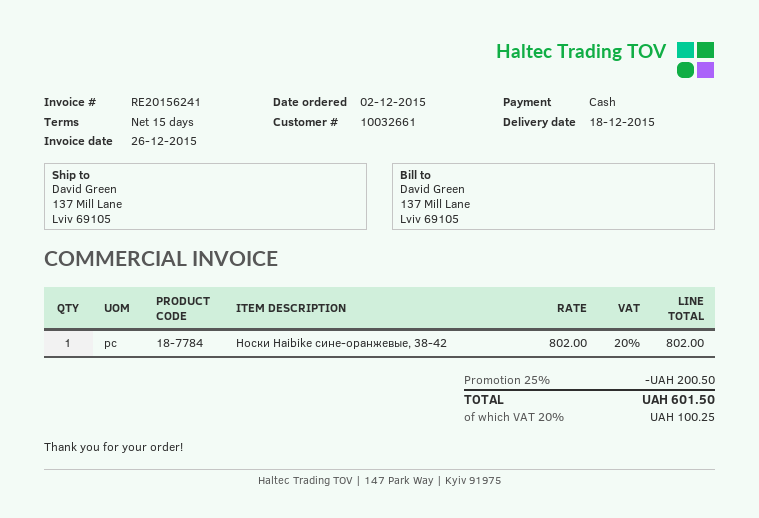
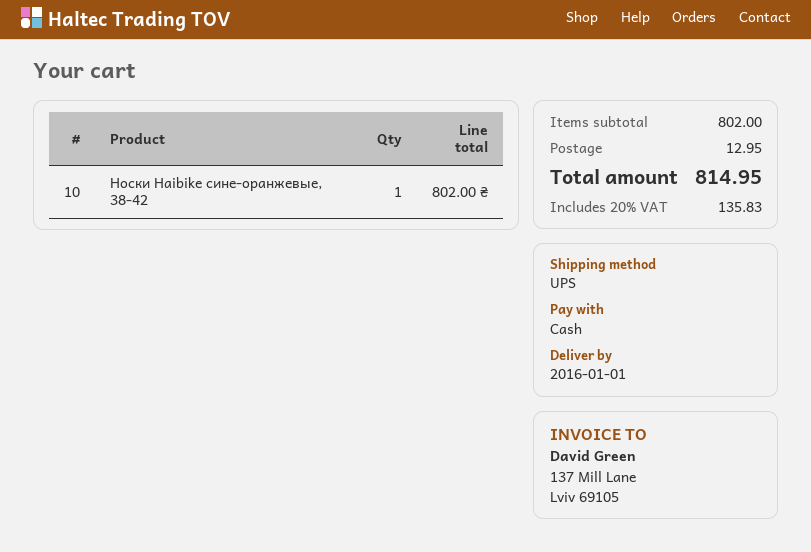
delivery date: 2015-12-18 -> 2016-01-01
discount: 25% = 200.50 -> none
shipping: none -> 12.95
tax: 20% = 100.25 -> 20% = 135.83
total: 601.50 -> 814.95

